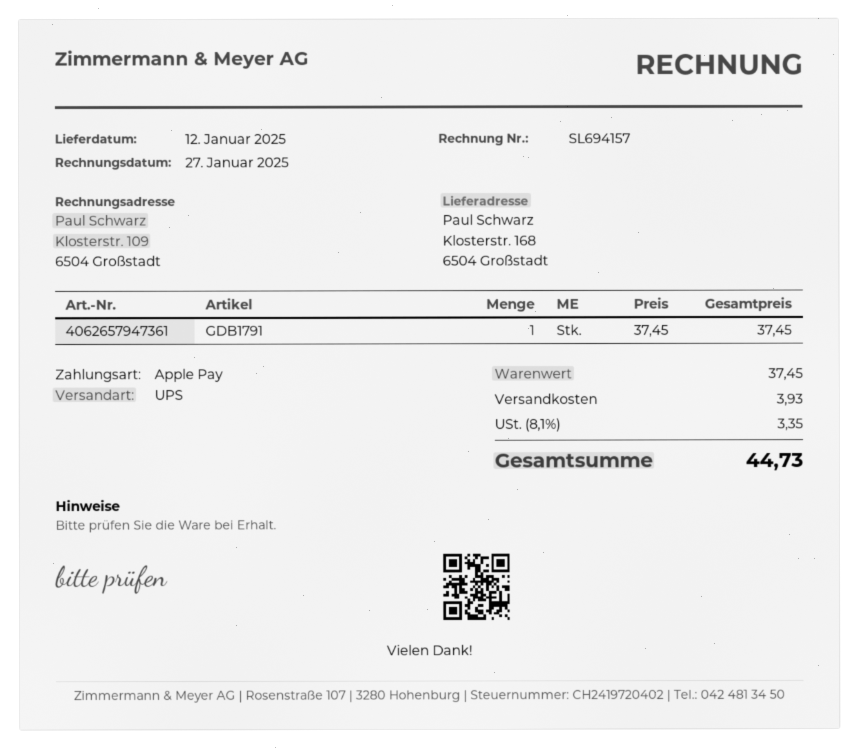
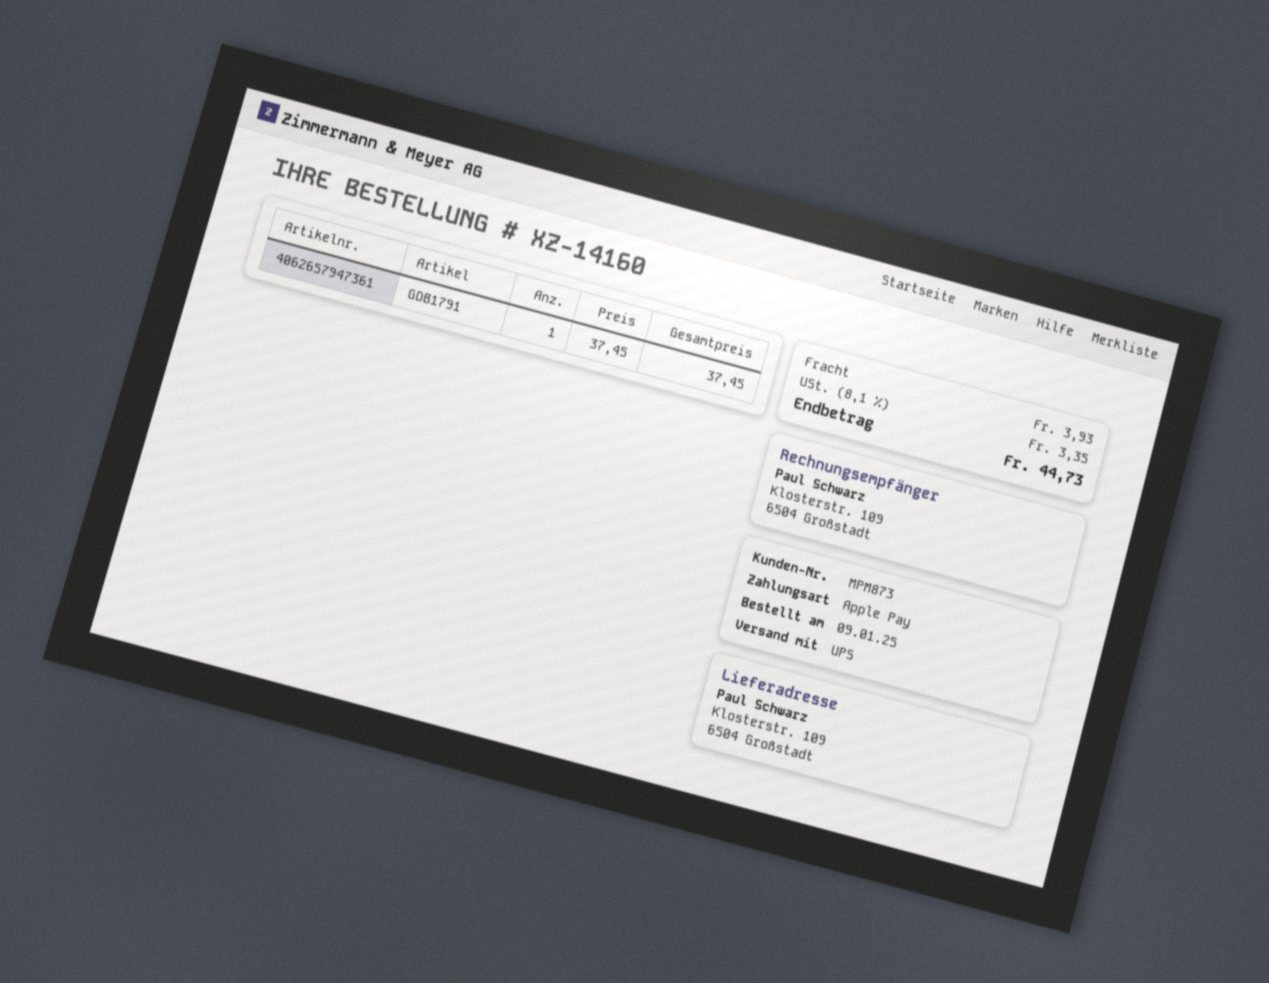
ship to: Klosterstr. 168, 6504 Großstadt -> Klosterstr. 109, 6504 Großstadt

